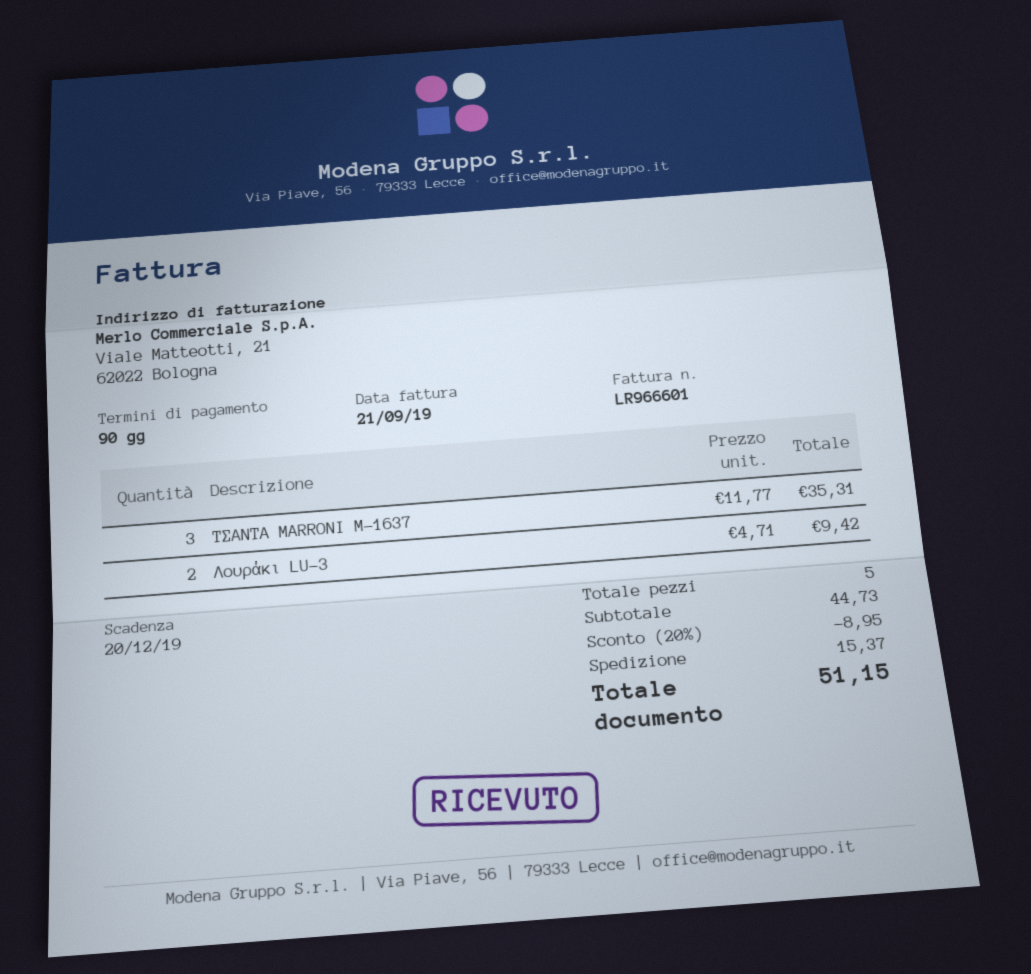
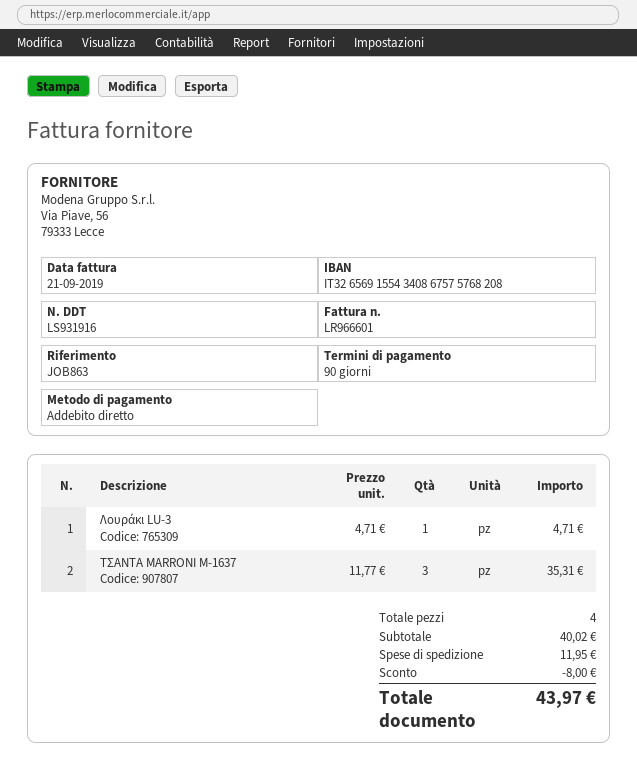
Λουράκι LU-3: 2 x 4.71 = 9.42 -> 1 x 4.71 = 4.71
total quantity: 5 -> 4
subtotal: 44.73 -> 40.02
discount: 8.95 -> 8.00
shipping: 15.37 -> 11.95
total: 51.15 -> 43.97

